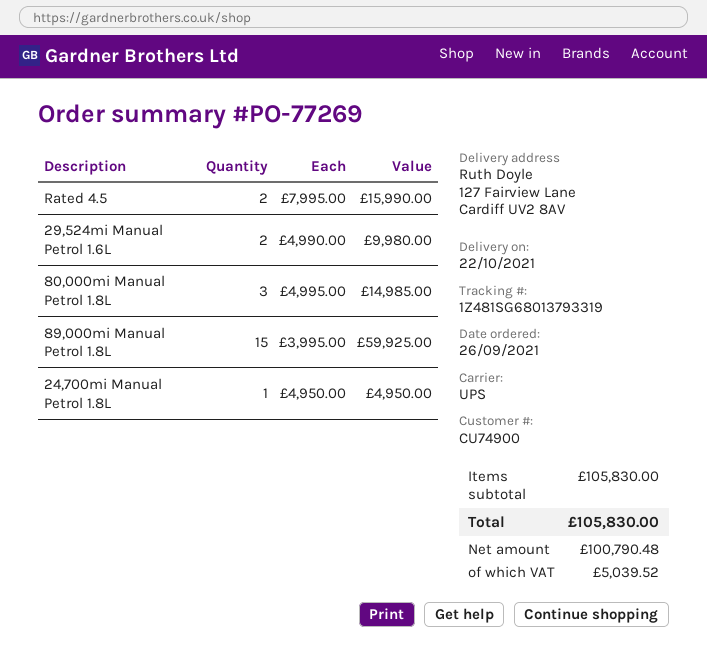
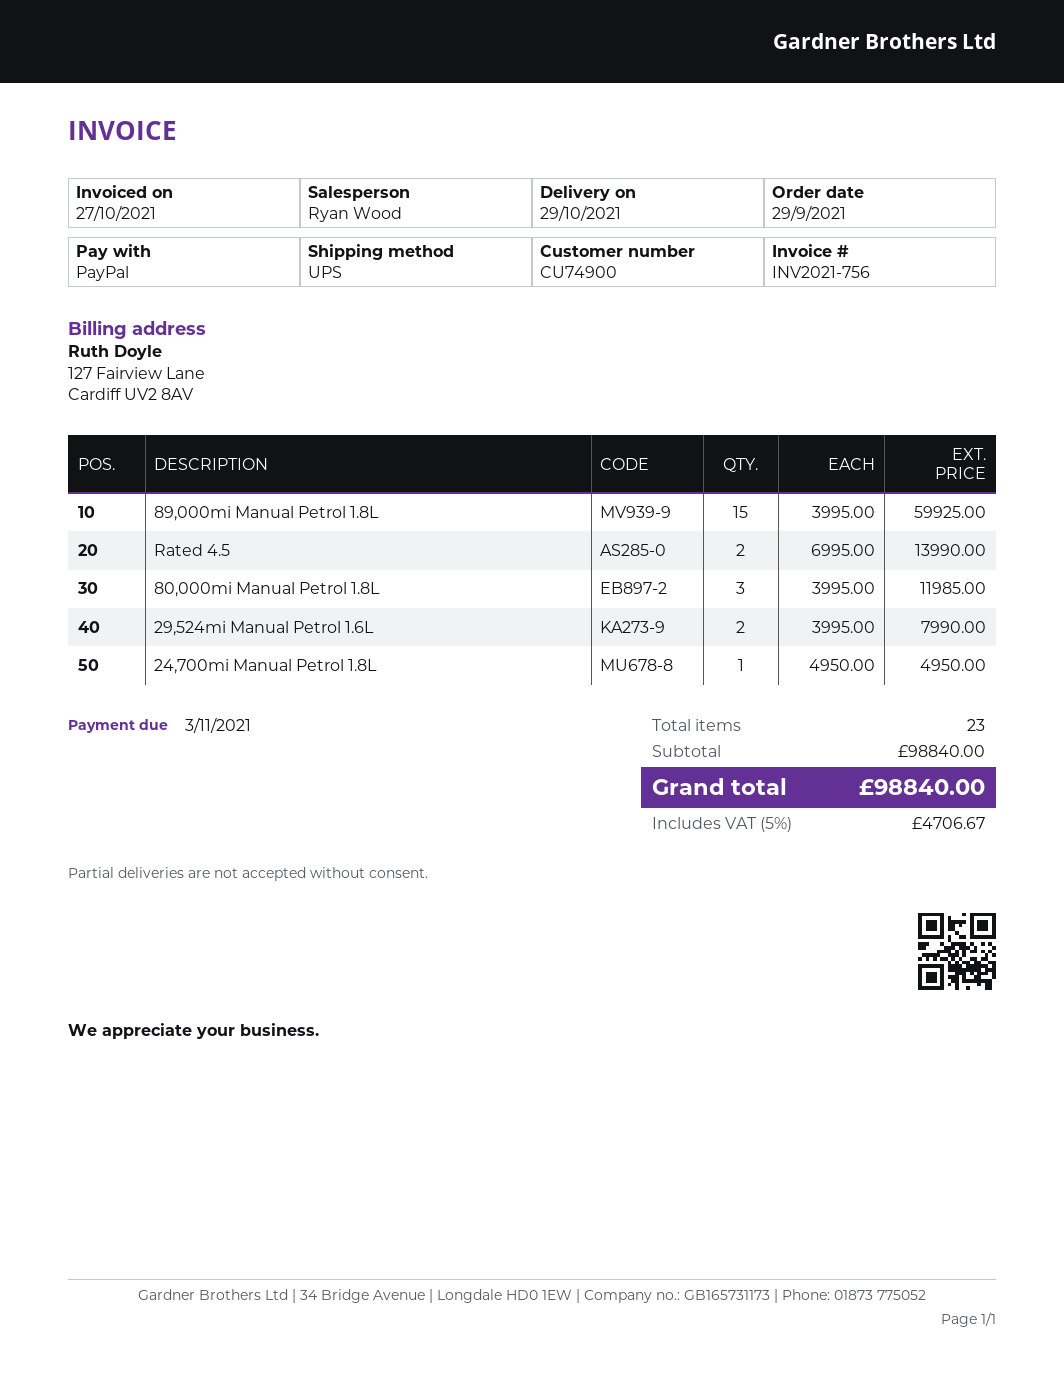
order date: 2021-09-26 -> 2021-09-29
delivery date: 2021-10-22 -> 2021-10-29
Rated 4.5: 2 x 7995.00 = 15990.00 -> 2 x 6995.00 = 13990.00
29,524mi Manual Petrol 1.6L: 2 x 4990.00 = 9980.00 -> 2 x 3995.00 = 7990.00
80,000mi Manual Petrol 1.8L: 3 x 4995.00 = 14985.00 -> 3 x 3995.00 = 11985.00
subtotal: 105830.00 -> 98840.00
tax: 5039.52 -> 4706.67
total: 105830.00 -> 98840.00

